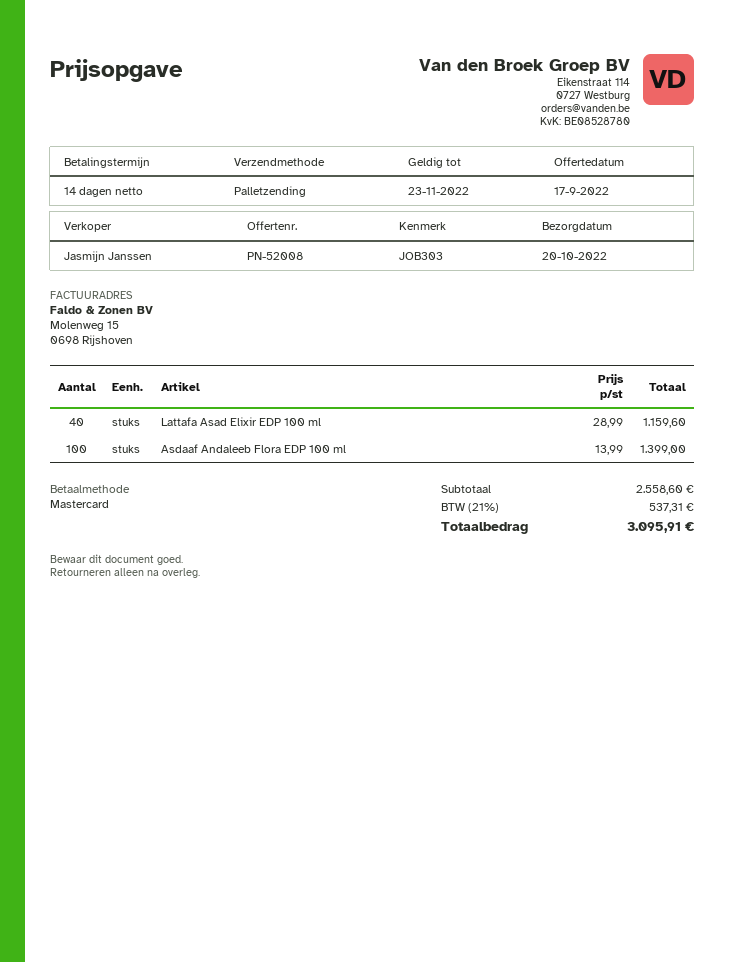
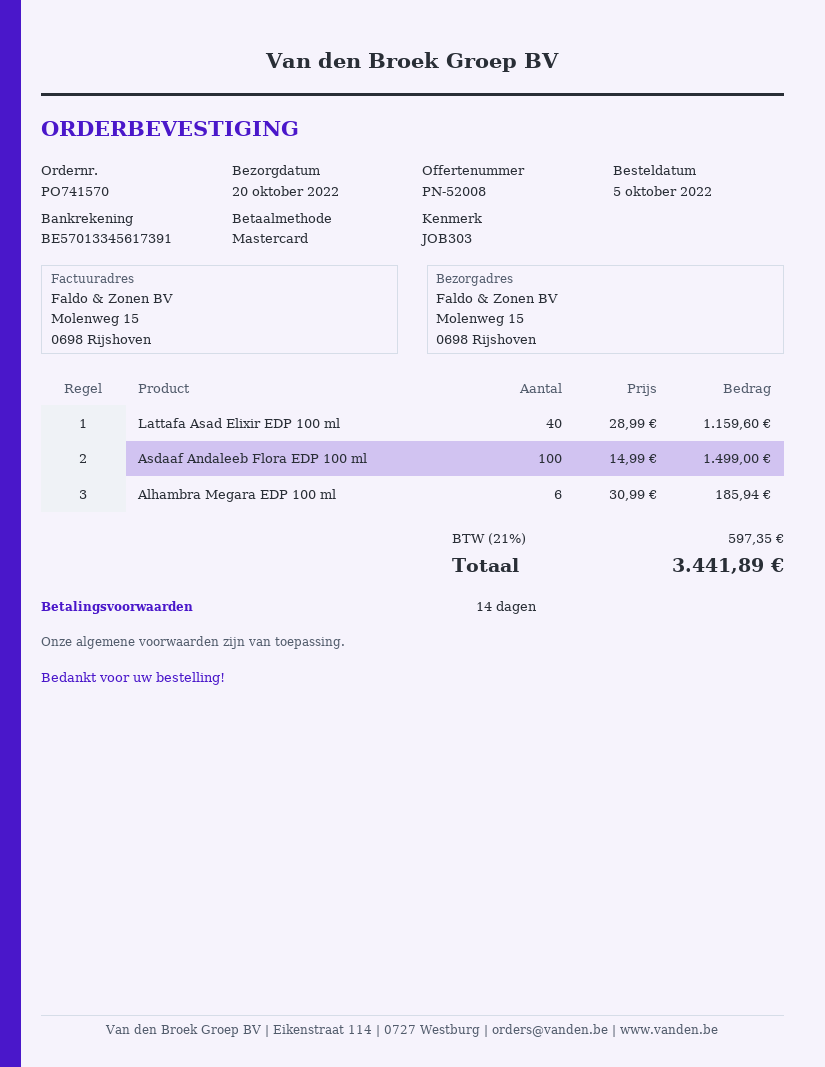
Asdaaf Andaleeb Flora EDP 100 ml: 100 x 13.99 = 1399.00 -> 100 x 14.99 = 1499.00
Alhambra Megara EDP 100 ml: none -> 6 x 30.99 = 185.94
tax: 21% = 537.31 -> 21% = 597.35
total: 3095.91 -> 3441.89

